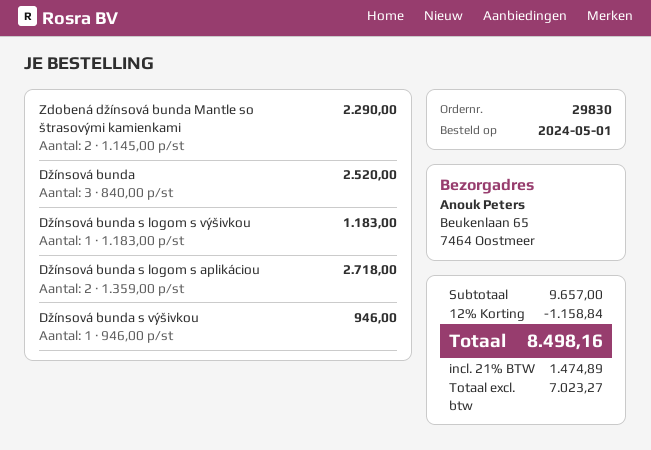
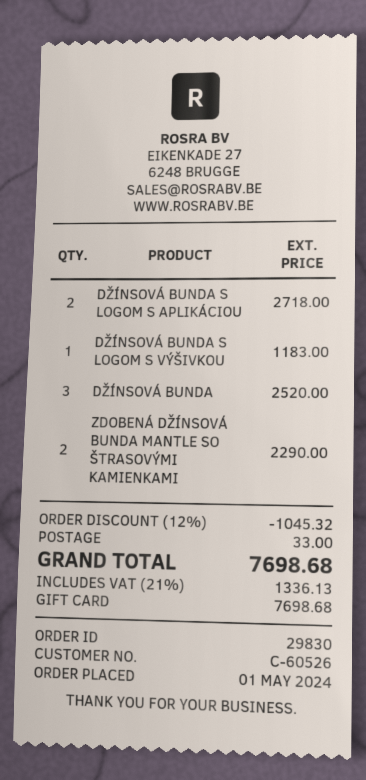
Džínsová bunda s výšivkou: 1 for 946.00 -> none
discount: 12% = 1158.84 -> 12% = 1045.32
shipping: none -> 33.00
tax: 21% = 1474.89 -> 21% = 1336.13
total: 8498.16 -> 7698.68

